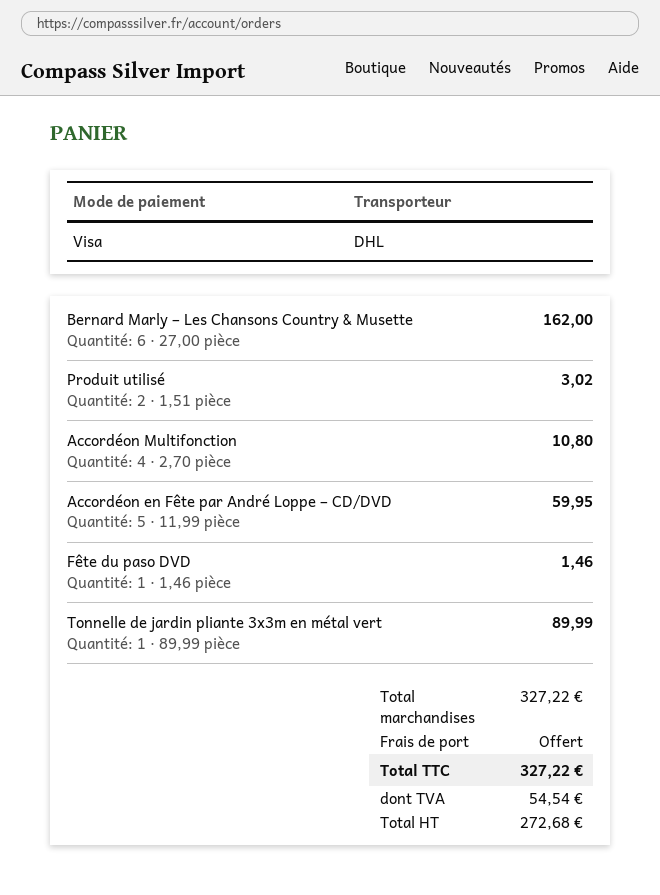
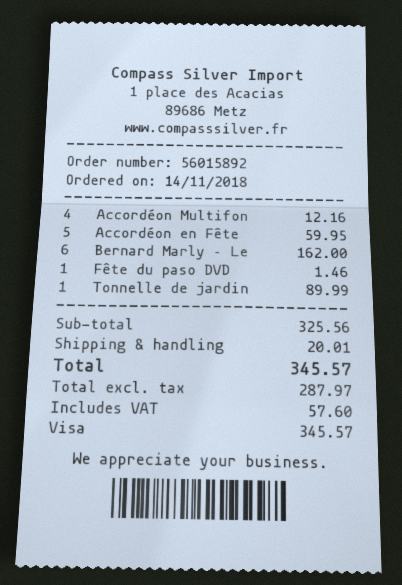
Produit utilisé: 2 for 3.02 -> none
Accordéon Multifonction: 4 for 10.80 -> 4 for 12.16
subtotal: 327.22 -> 325.56
shipping: 0.00 -> 20.01
net: 272.68 -> 287.97
tax: 54.54 -> 57.60
total: 327.22 -> 345.57

